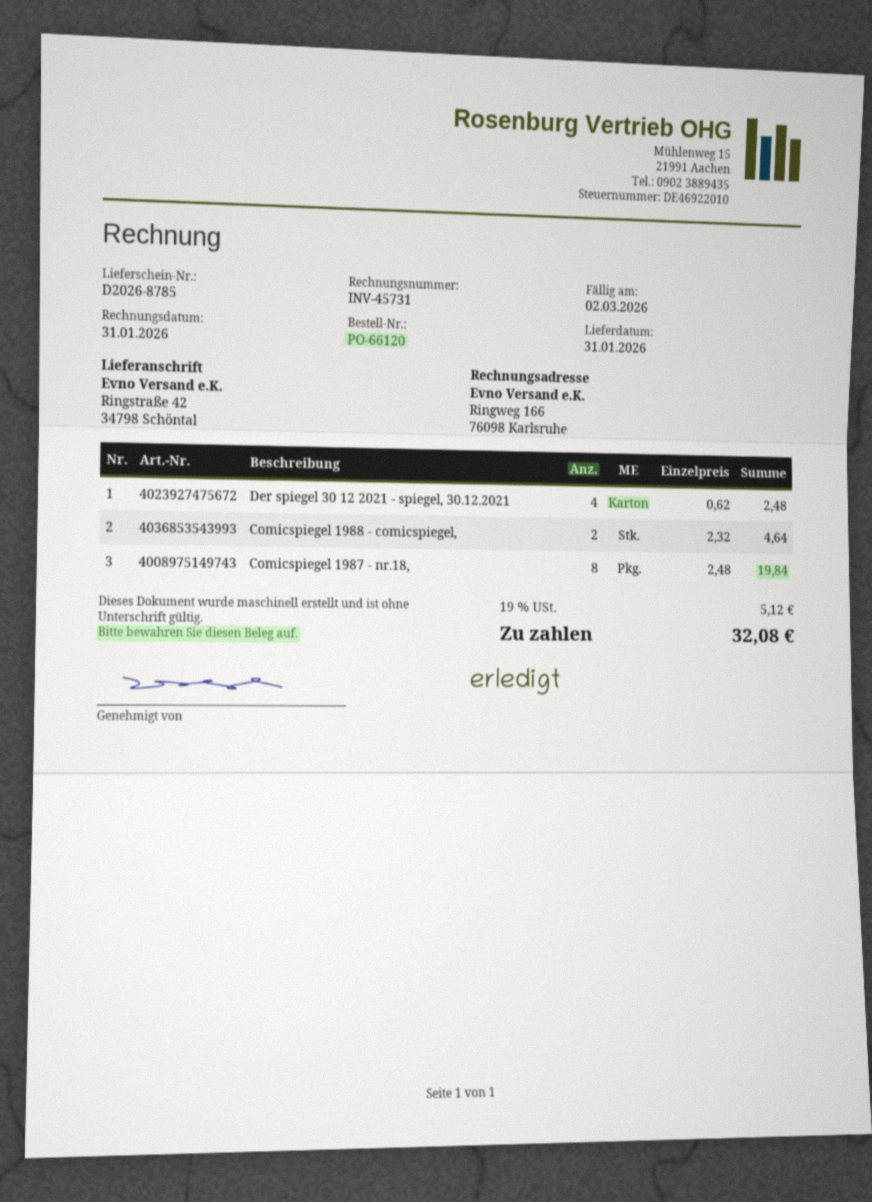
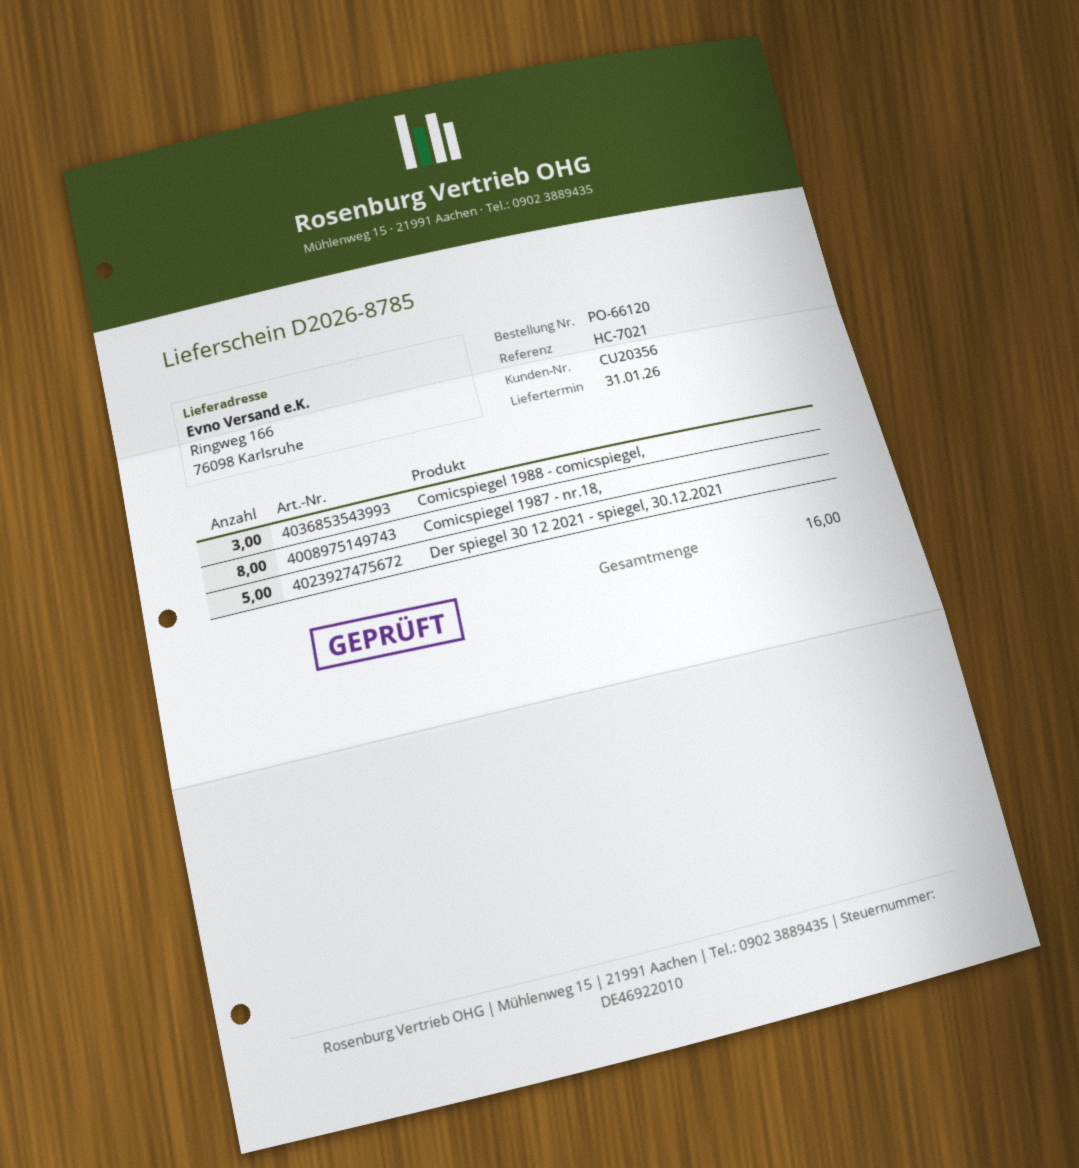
ship to: Ringstraße 42, 34798 Schöntal -> Ringweg 166, 76098 Karlsruhe
Der spiegel 30 12 2021 - spiegel, 30.12.2021: 4 -> 5
Comicspiegel 1988 - comicspiegel,: 2 -> 3

